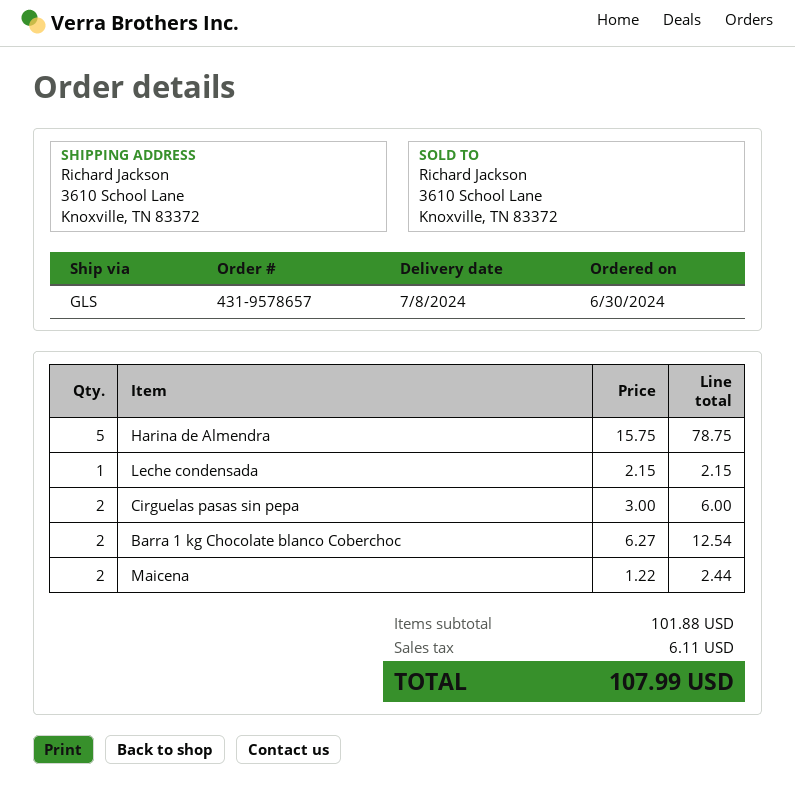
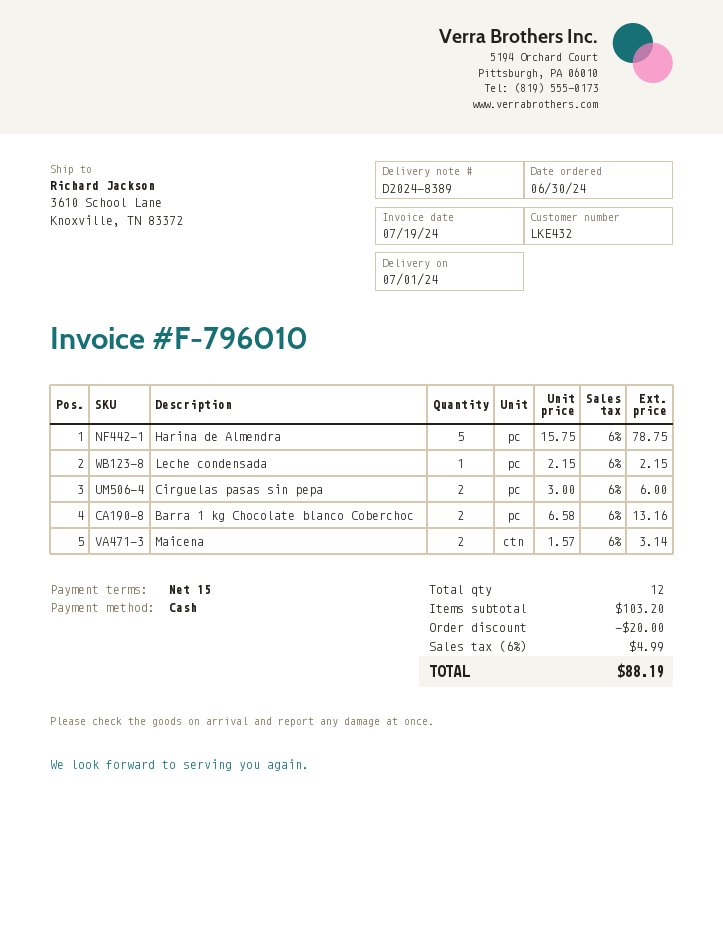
delivery date: 2024-07-08 -> 2024-07-01
Barra 1 kg Chocolate blanco Coberchoc: 2 x 6.27 = 12.54 -> 2 x 6.58 = 13.16
Maicena: 2 x 1.22 = 2.44 -> 2 x 1.57 = 3.14
subtotal: 101.88 -> 103.20
discount: none -> 20.00
tax: 6.11 -> 4.99
total: 107.99 -> 88.19

